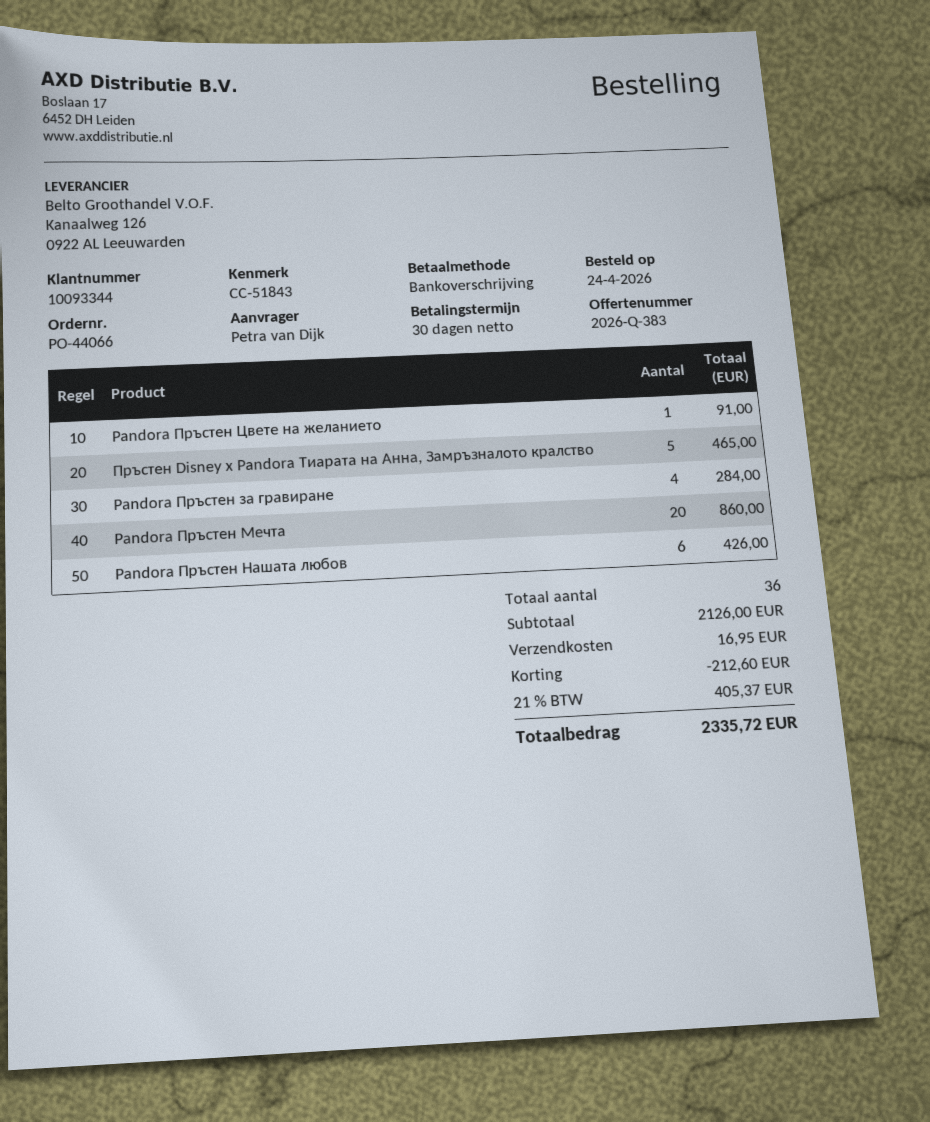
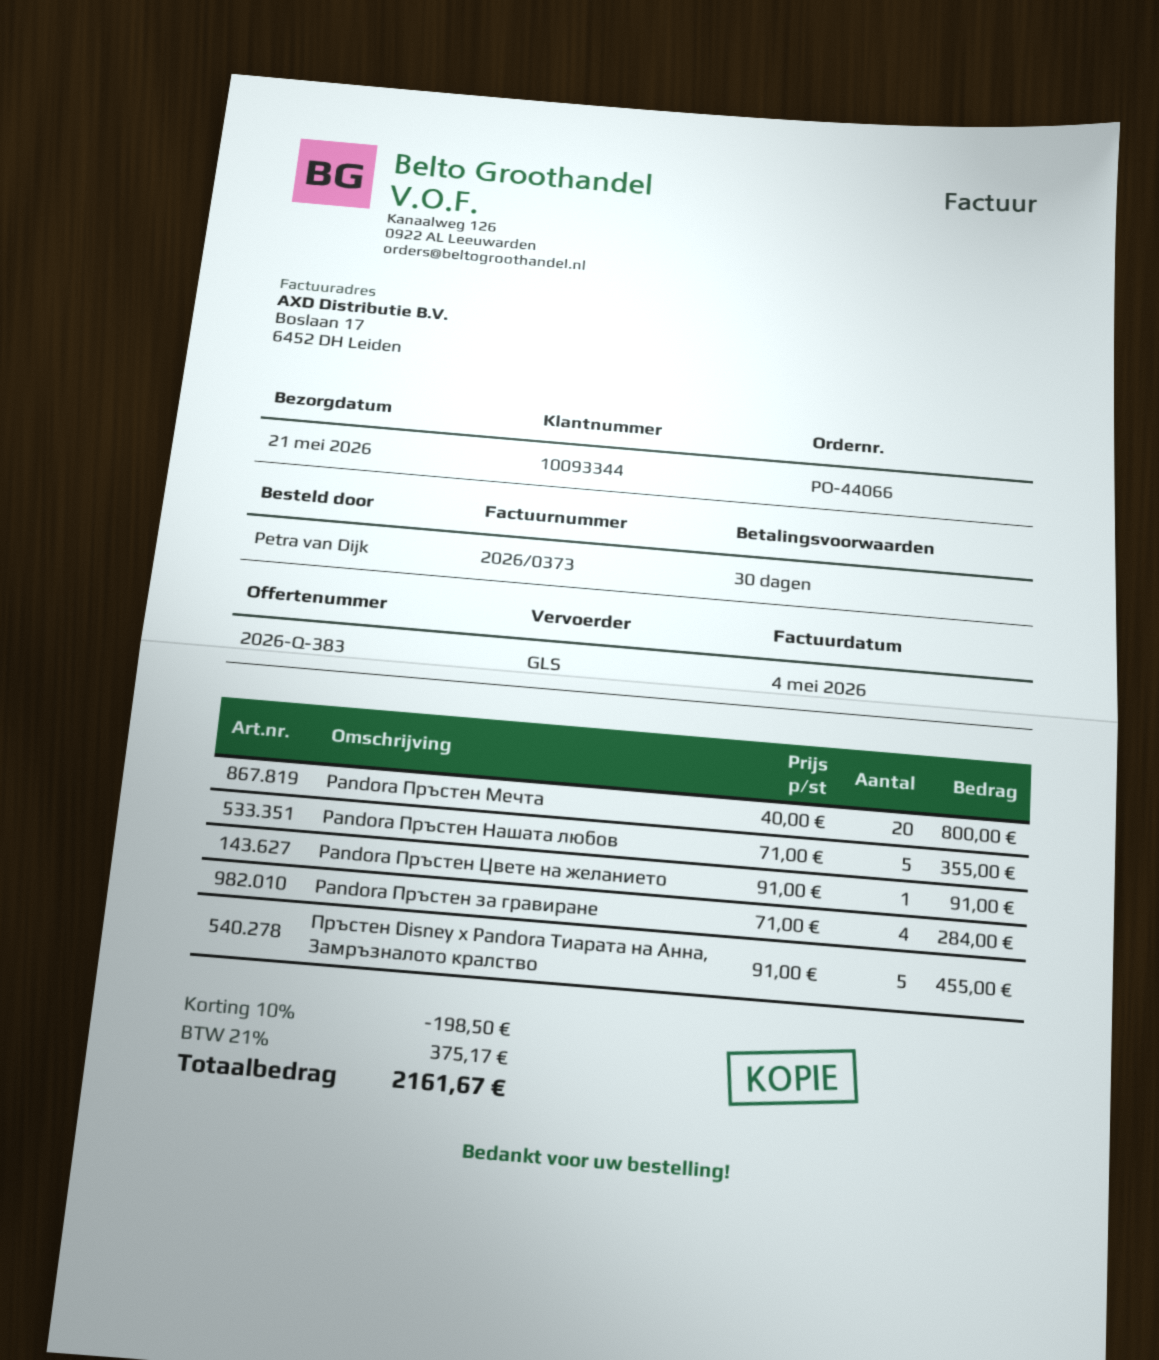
Пръстен Disney x Pandora Тиарата на Анна, Замръзналото кралство: 5 for 465.00 -> 5 for 455.00
Pandora Пръстен Мечта: 20 for 860.00 -> 20 for 800.00
Pandora Пръстен Нашата любов: 6 for 426.00 -> 5 for 355.00
discount: 212.60 -> 198.50
shipping: 16.95 -> none
tax: 21% = 405.37 -> 21% = 375.17
total: 2335.72 -> 2161.67

